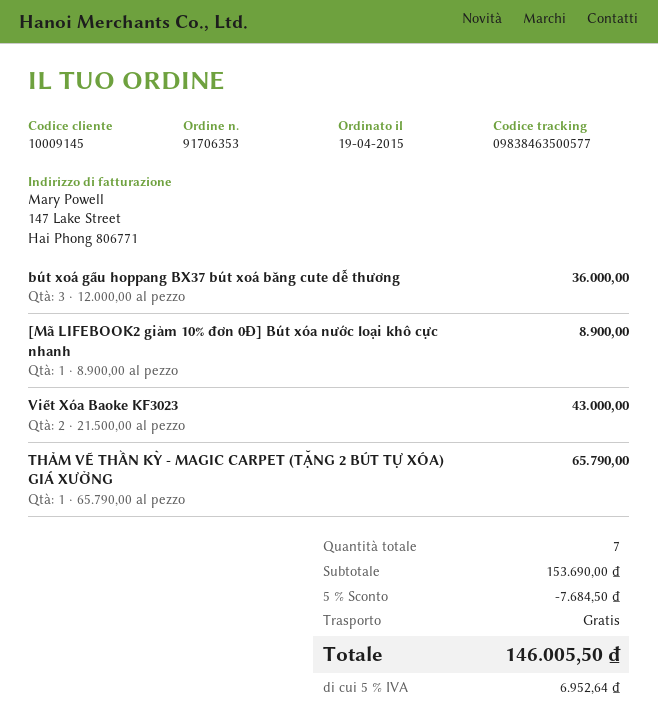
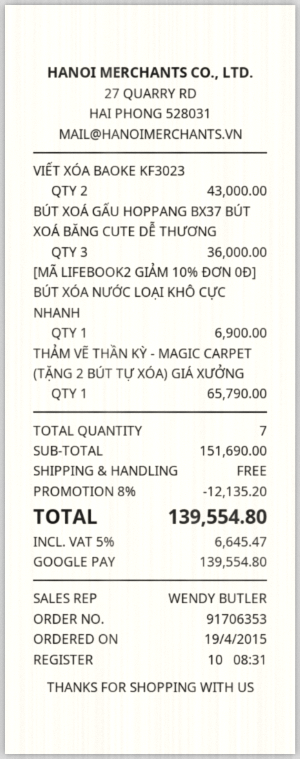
[Mã LIFEBOOK2 giảm 10% đơn 0Đ] Bút xóa nước loại khô cực nhanh: 1 for 8900.00 -> 1 for 6900.00
subtotal: 153690.00 -> 151690.00
discount: 5% = 7684.50 -> 8% = 12135.20
tax: 5% = 6952.64 -> 5% = 6645.47
total: 146005.50 -> 139554.80

